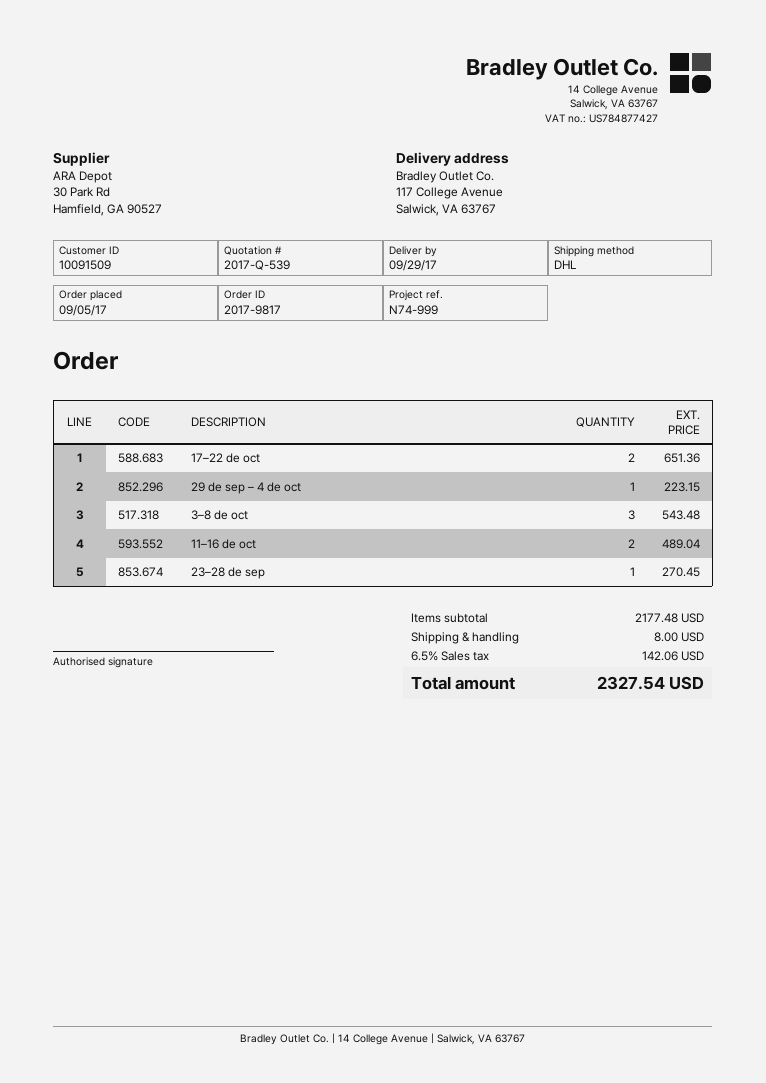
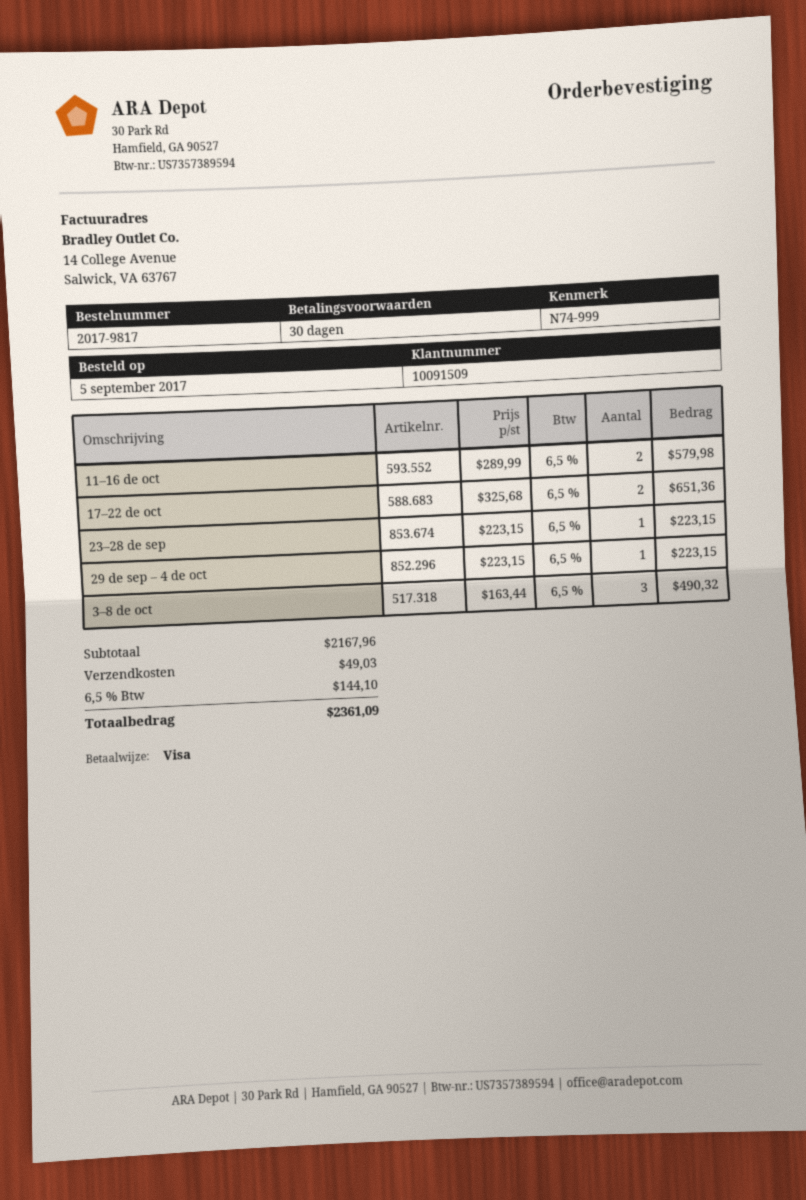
3–8 de oct: 3 for 543.48 -> 3 for 490.32
11–16 de oct: 2 for 489.04 -> 2 for 579.98
23–28 de sep: 1 for 270.45 -> 1 for 223.15
subtotal: 2177.48 -> 2167.96
shipping: 8.00 -> 49.03
tax: 6.5% = 142.06 -> 6.5% = 144.10
total: 2327.54 -> 2361.09

